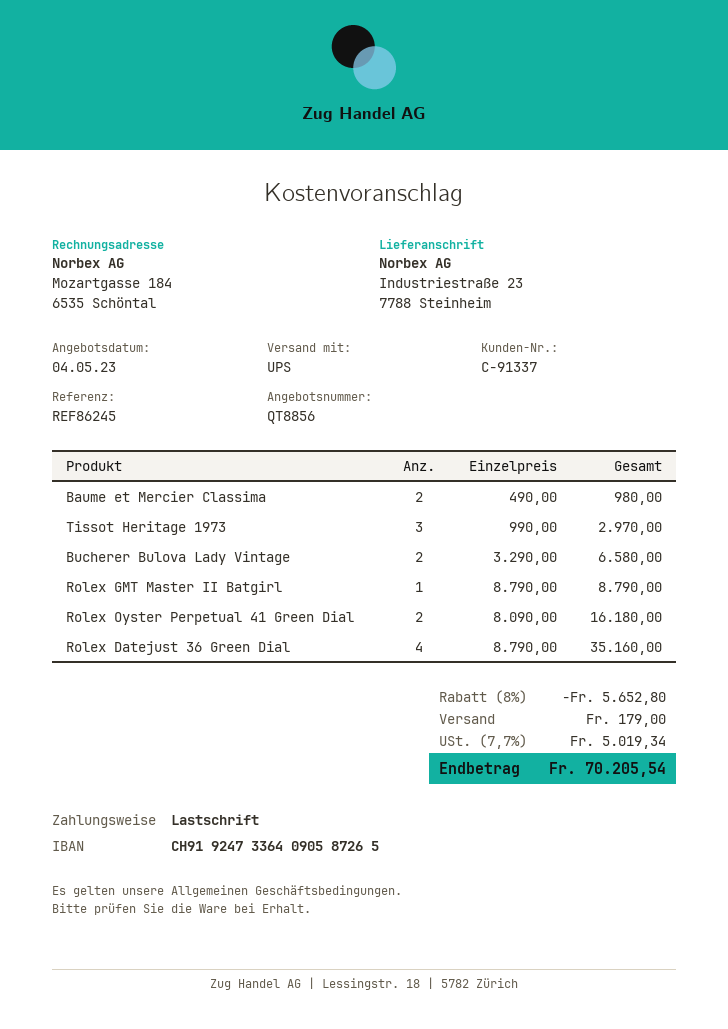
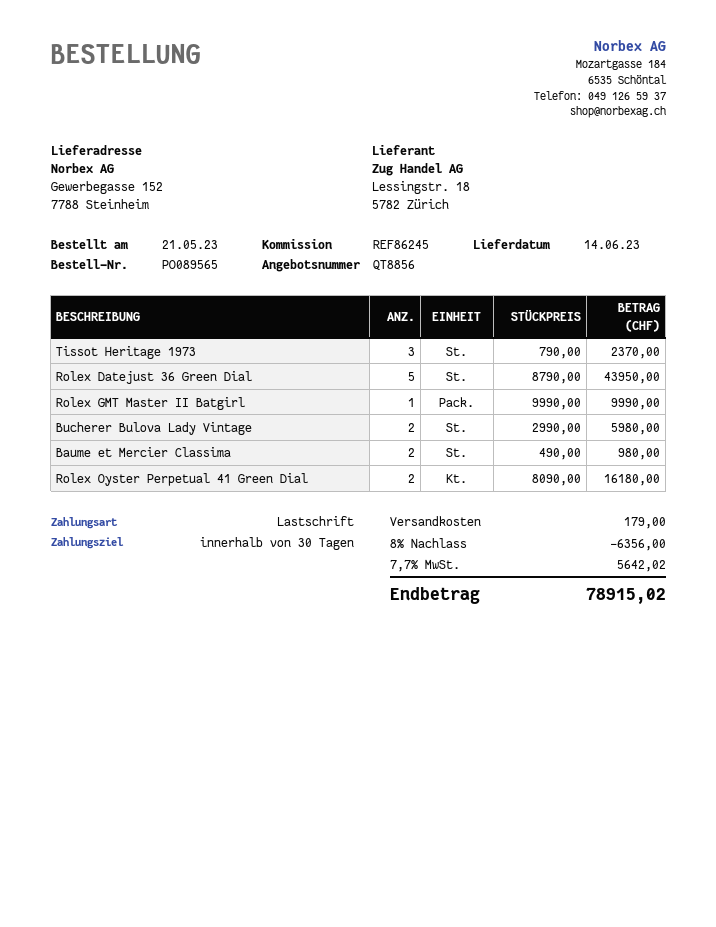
ship to: Industriestraße 23, 7788 Steinheim -> Gewerbegasse 152, 7788 Steinheim
Tissot Heritage 1973: 3 x 990.00 = 2970.00 -> 3 x 790.00 = 2370.00
Bucherer Bulova Lady Vintage: 2 x 3290.00 = 6580.00 -> 2 x 2990.00 = 5980.00
Rolex GMT Master II Batgirl: 1 x 8790.00 = 8790.00 -> 1 x 9990.00 = 9990.00
Rolex Datejust 36 Green Dial: 4 x 8790.00 = 35160.00 -> 5 x 8790.00 = 43950.00
discount: 8% = 5652.80 -> 8% = 6356.00
tax: 7.7% = 5019.34 -> 7.7% = 5642.02
total: 70205.54 -> 78915.02

